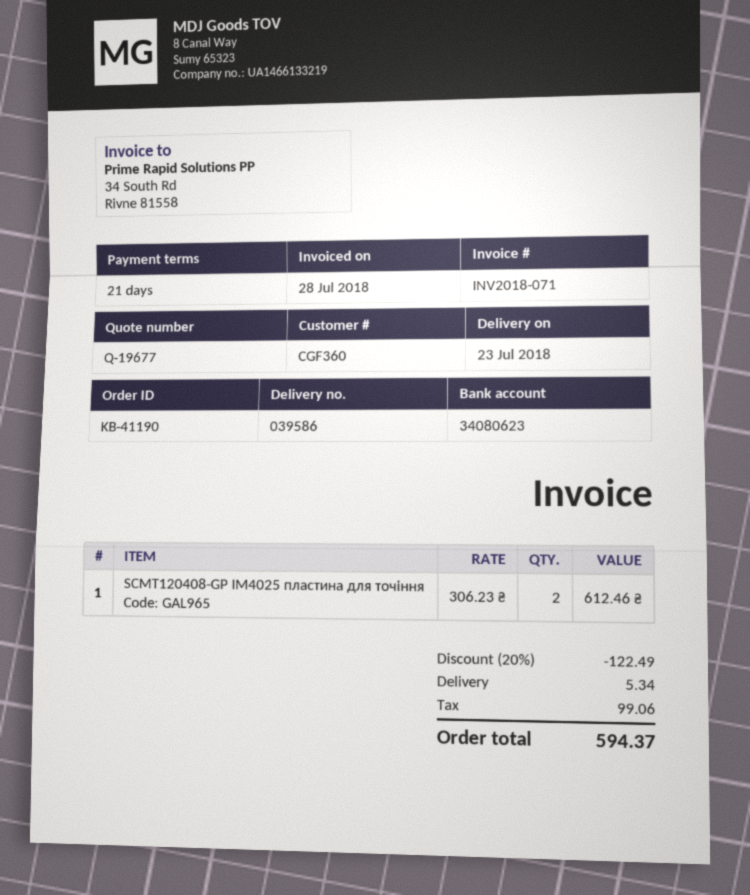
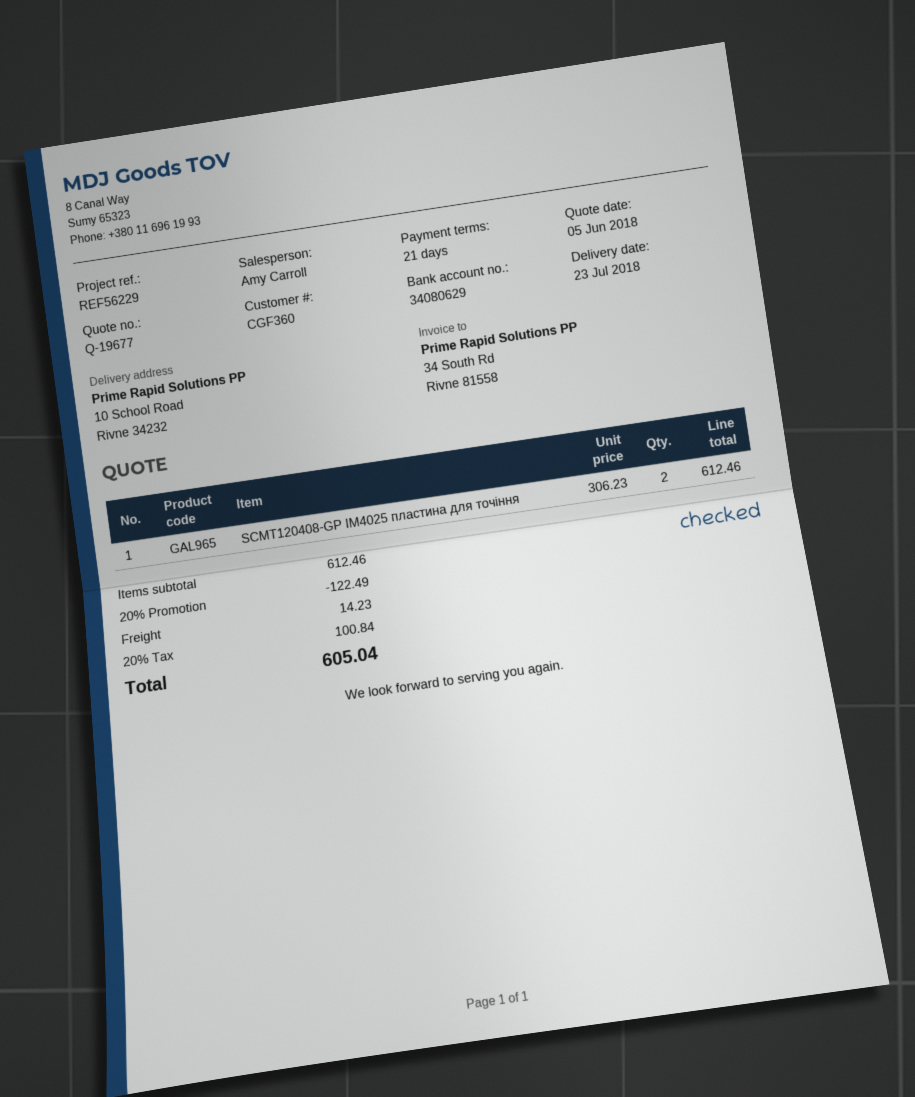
bank account: 34080623 -> 34080629
shipping: 5.34 -> 14.23
tax: 99.06 -> 100.84
total: 594.37 -> 605.04

